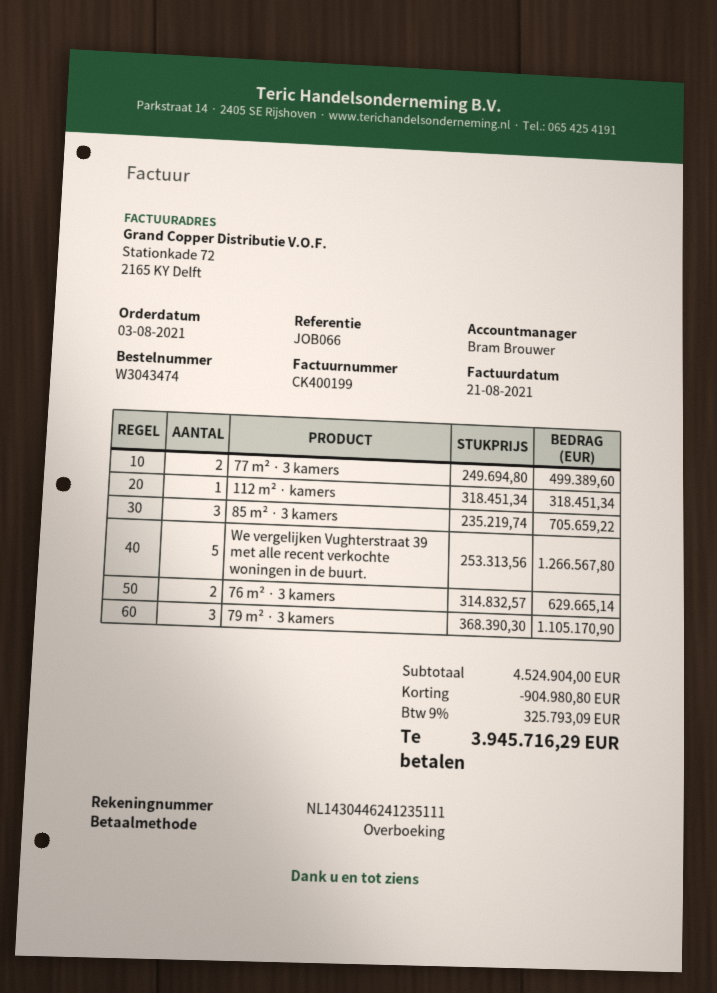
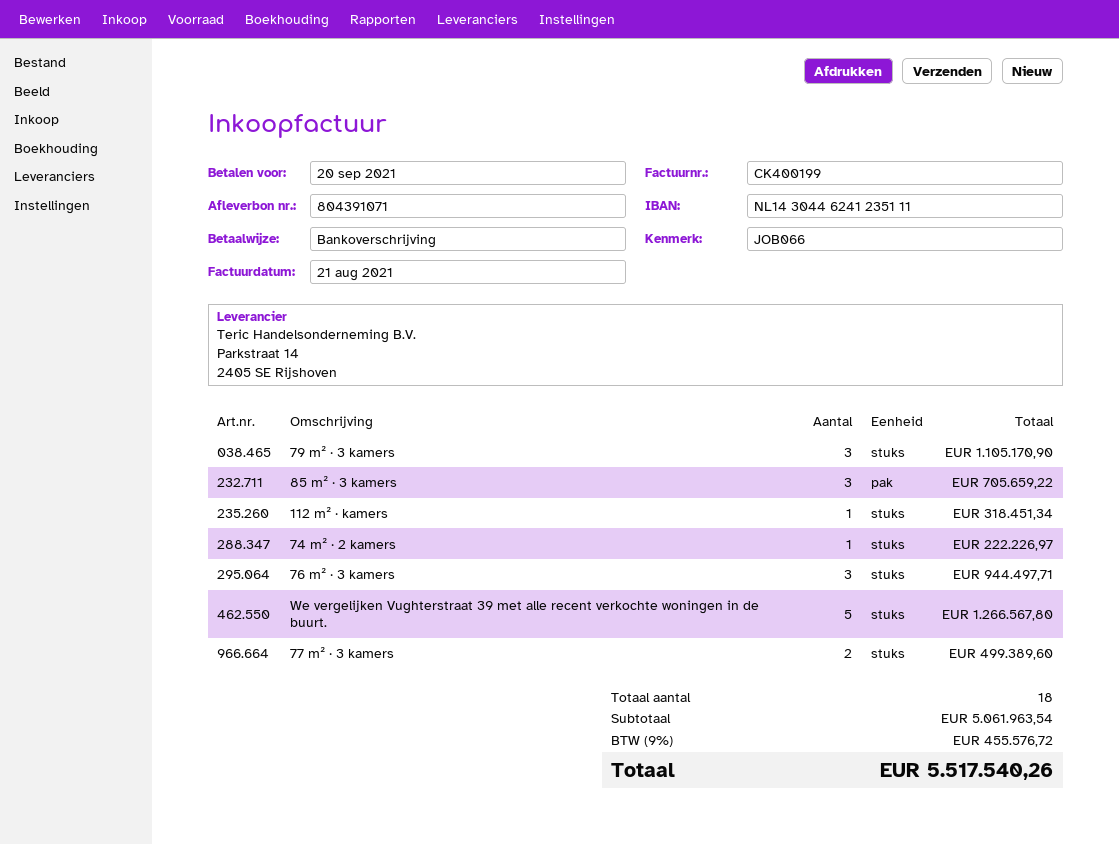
76 m² · 3 kamers: 2 for 629665.14 -> 3 for 944497.71
74 m² · 2 kamers: none -> 1 for 222226.97
subtotal: 4524904.00 -> 5061963.54
discount: 904980.80 -> none
tax: 9% = 325793.09 -> 9% = 455576.72
total: 3945716.29 -> 5517540.26

